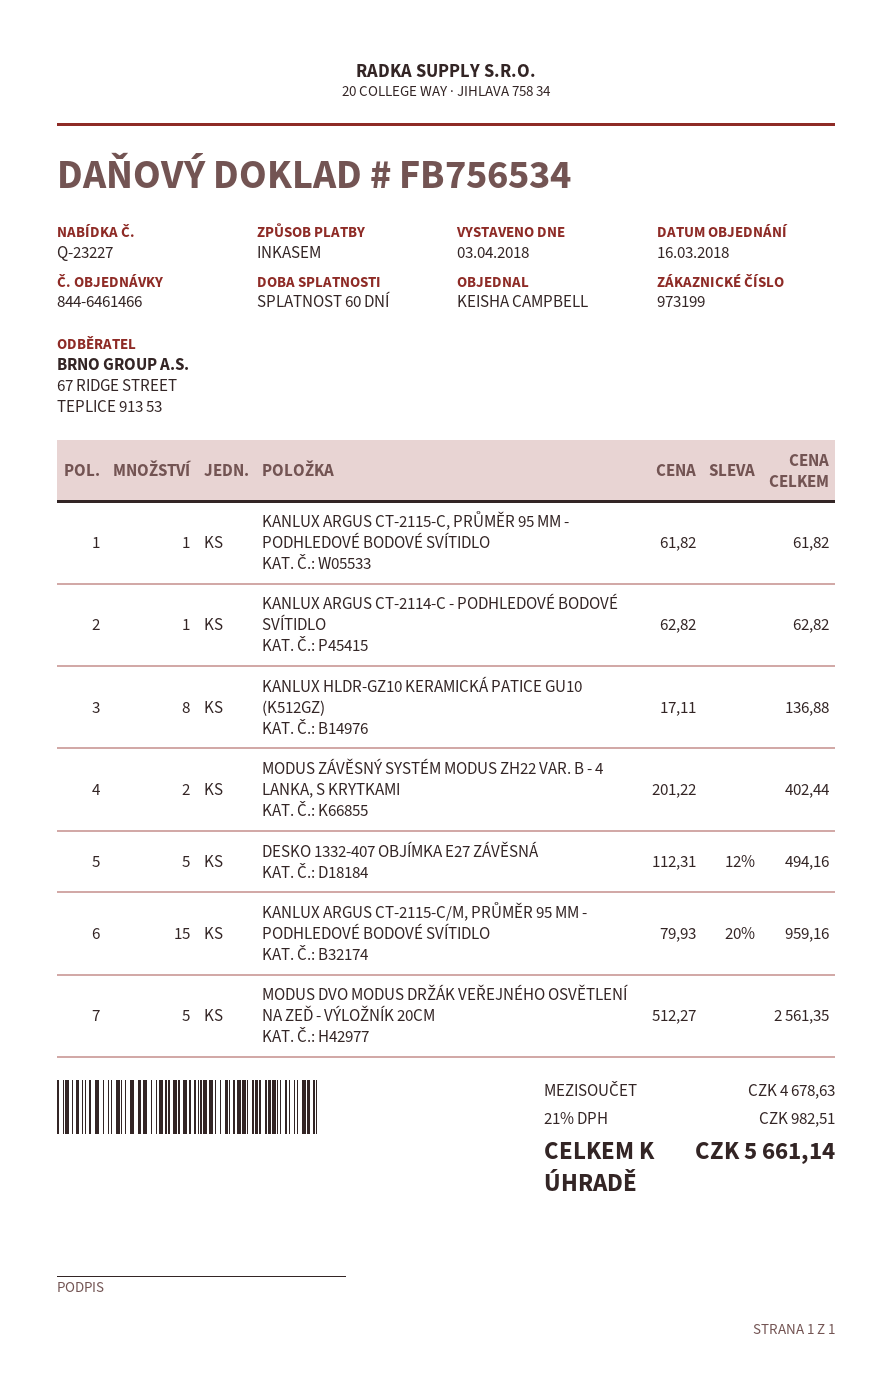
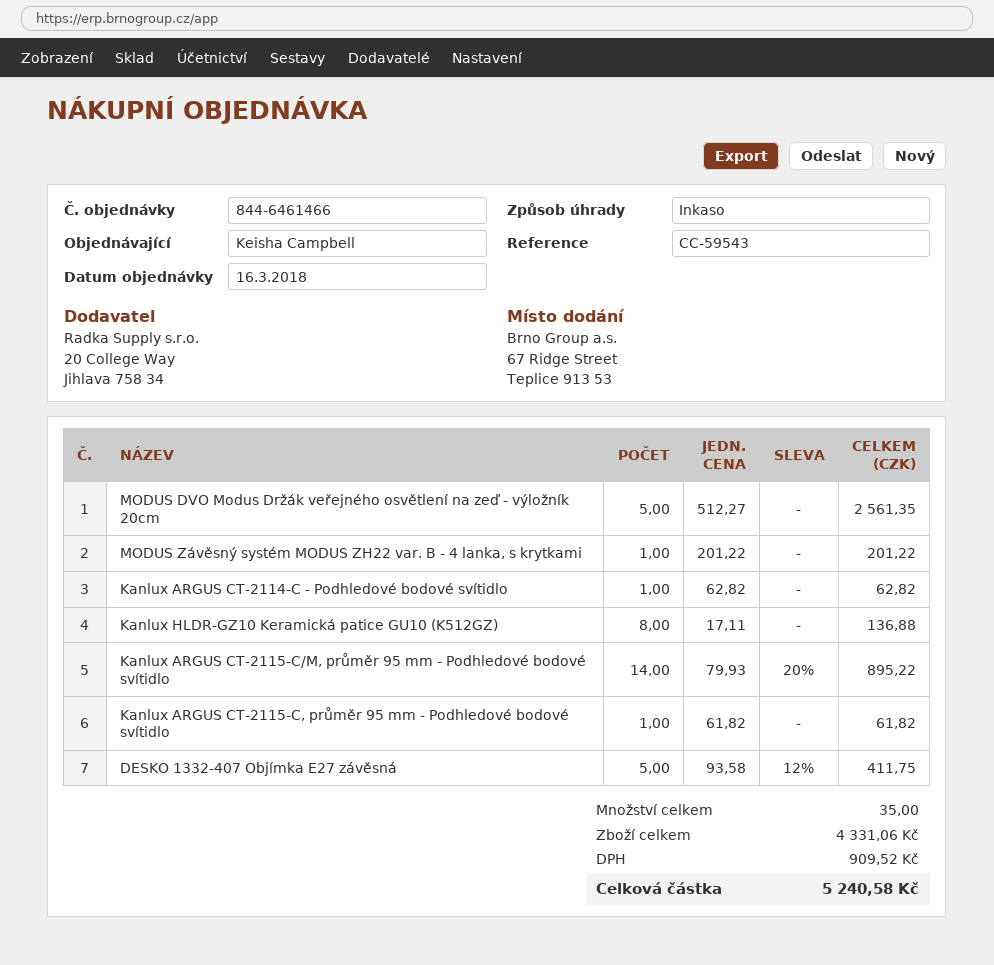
MODUS ZÁVĚSNÝ SYSTÉM MODUS ZH22 VAR. B - 4 LANKA, S KRYTKAMI: 2 x 201.22 = 402.44 -> 1 x 201.22 = 201.22
DESKO 1332-407 OBJÍMKA E27 ZÁVĚSNÁ: 5 x 112.31 - 12% = 494.16 -> 5 x 93.58 - 12% = 411.75
KANLUX ARGUS CT-2115-C/M, PRŮMĚR 95 MM - PODHLEDOVÉ BODOVÉ SVÍTIDLO: 15 x 79.93 - 20% = 959.16 -> 14 x 79.93 - 20% = 895.22
subtotal: 4678.63 -> 4331.06
tax: 982.51 -> 909.52
total: 5661.14 -> 5240.58

